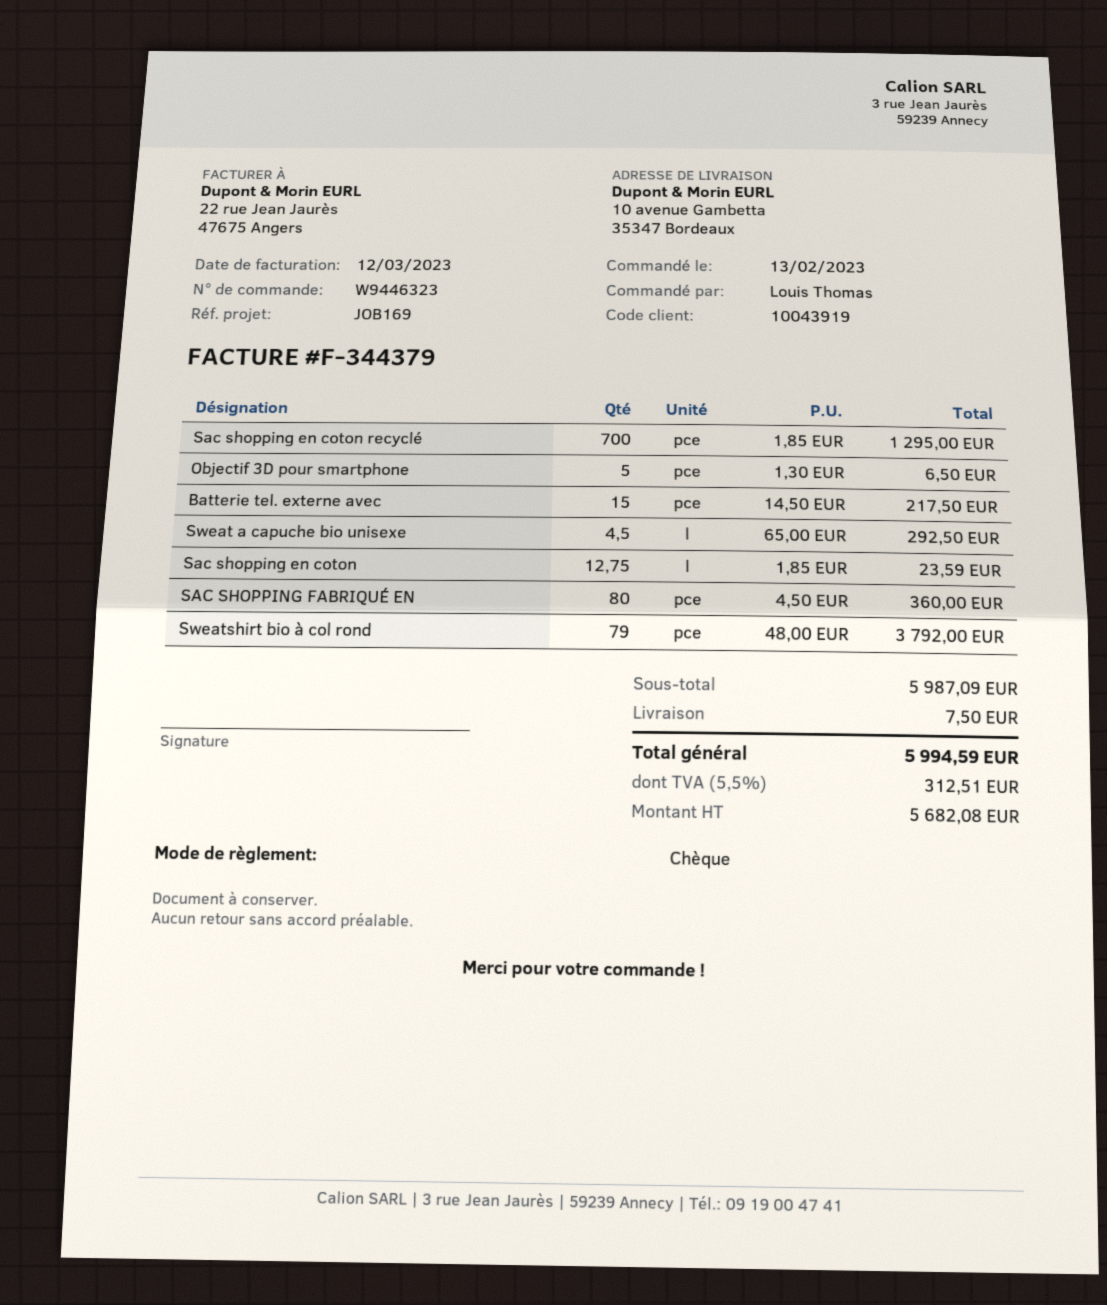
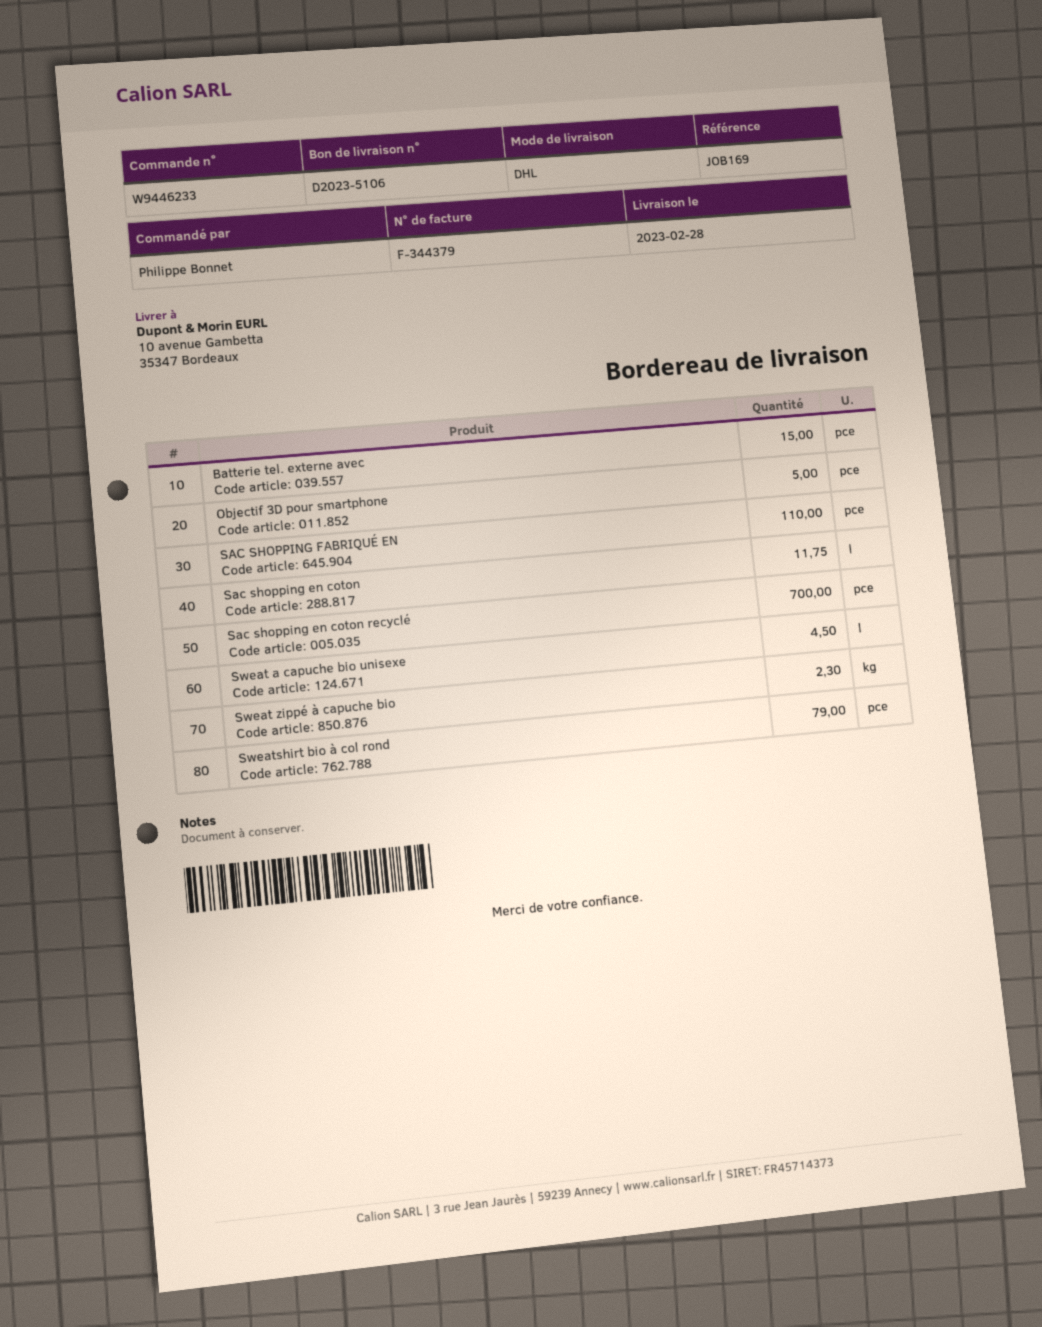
order number: W9446323 -> W9446233
ordered by: Louis Thomas -> Philippe Bonnet
Sac shopping en coton: 12.75 -> 11.75
SAC SHOPPING FABRIQUÉ EN: 80 -> 110
Sweat zippé à capuche bio: none -> 2.3

